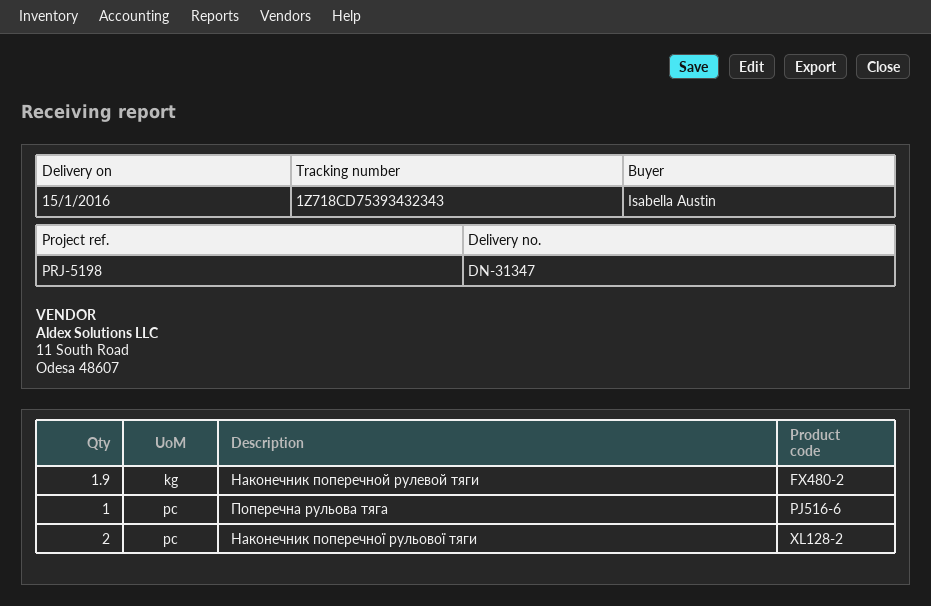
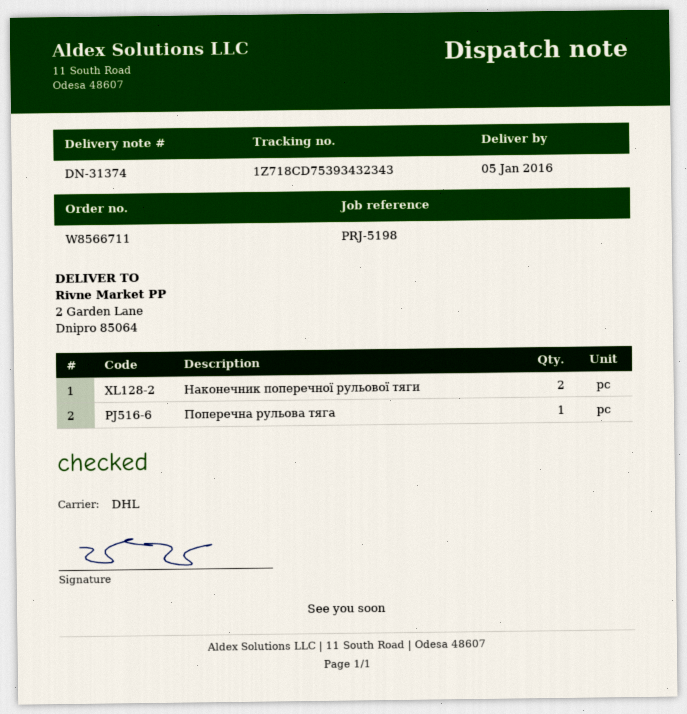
delivery note number: DN-31347 -> DN-31374
delivery date: 2016-01-15 -> 2016-01-05
Наконечник поперечной рулевой тяги: 1.9 -> none

